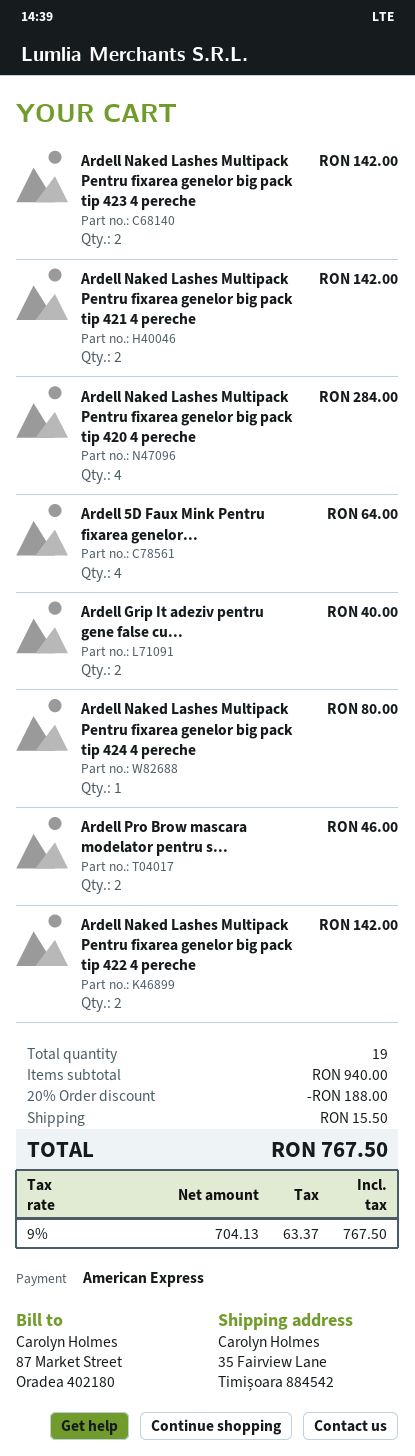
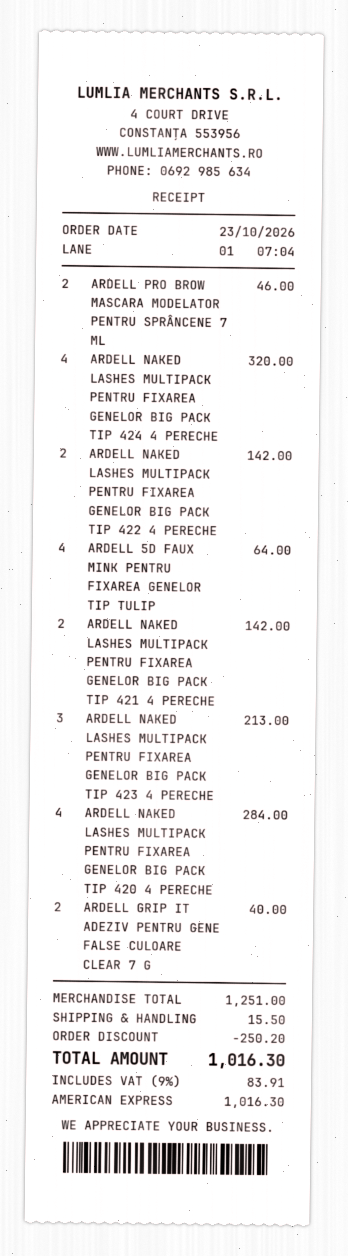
Ardell Naked Lashes Multipack Pentru fixarea genelor big pack tip 423 4 pereche: 2 for 142.00 -> 3 for 213.00
Ardell Naked Lashes Multipack Pentru fixarea genelor big pack tip 424 4 pereche: 1 for 80.00 -> 4 for 320.00
subtotal: 940.00 -> 1251.00
discount: 188.00 -> 250.20
tax: 9% = 63.37 -> 9% = 83.91
total: 767.50 -> 1016.30

